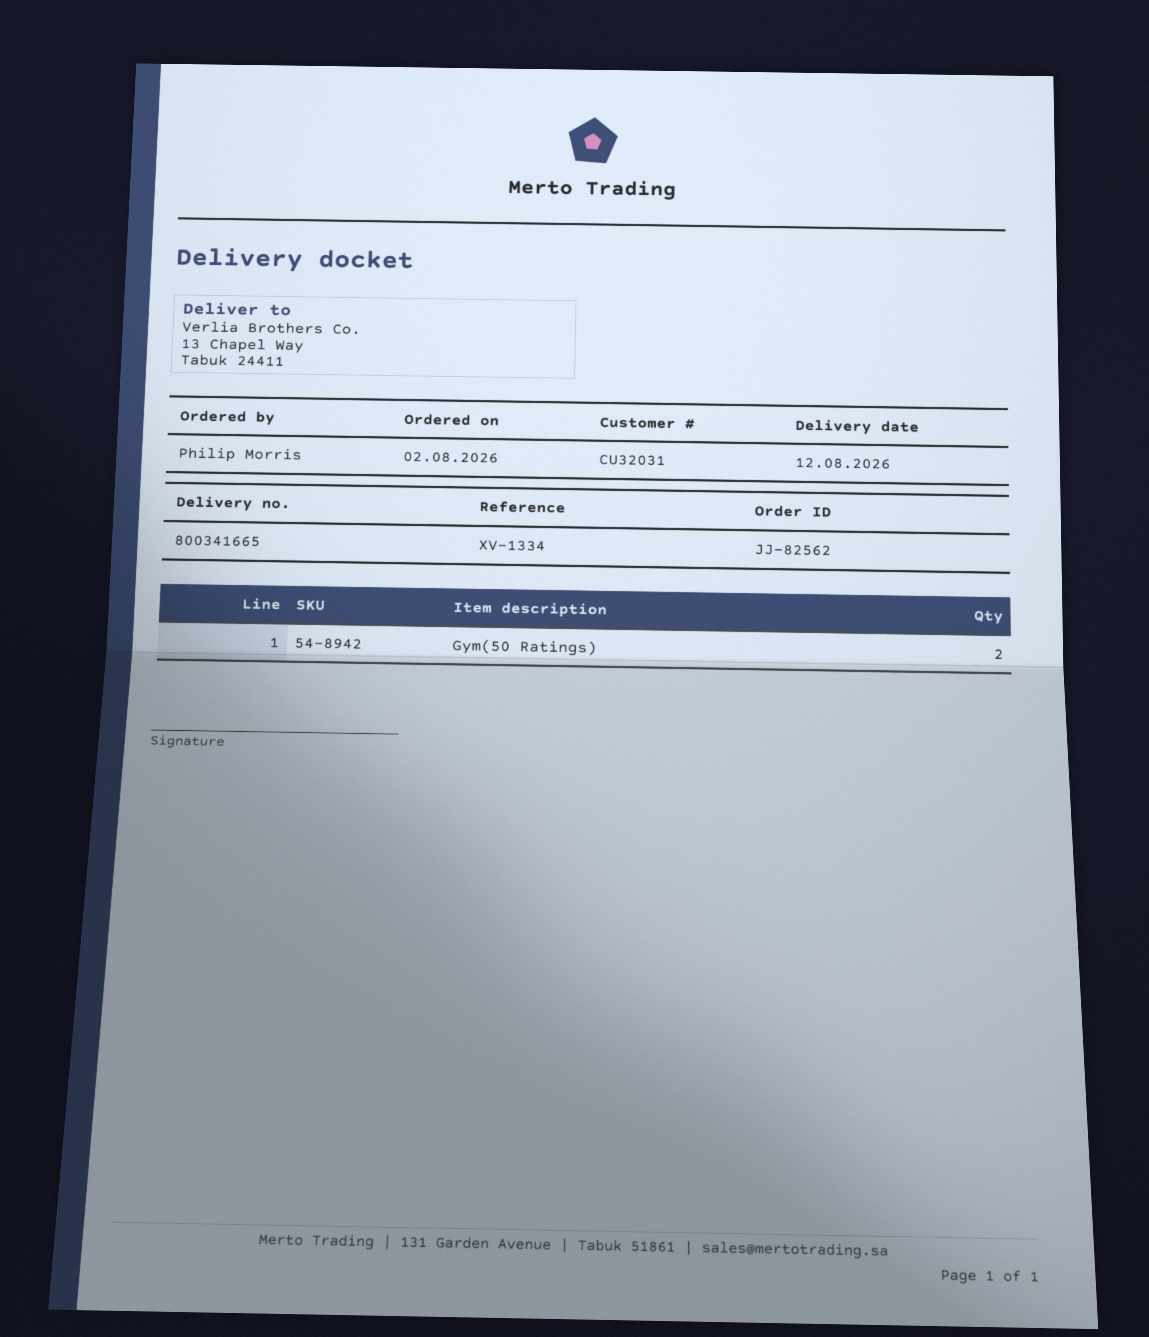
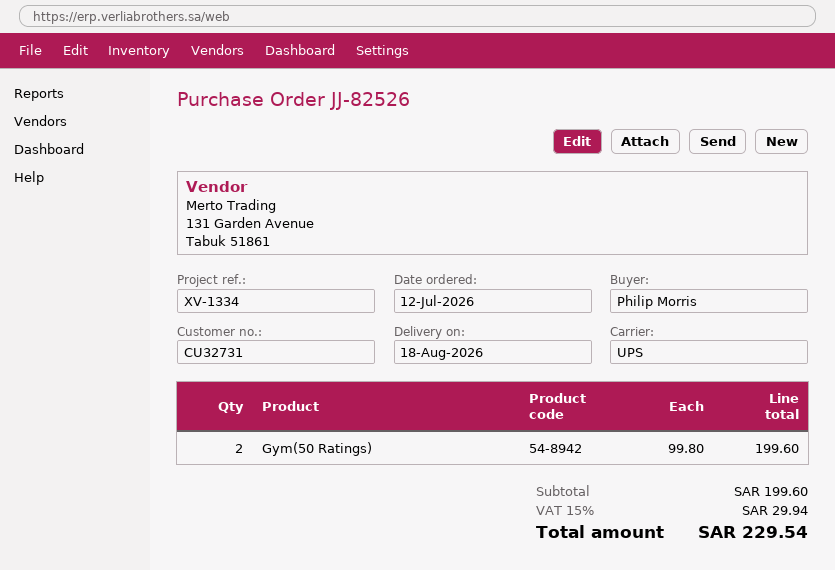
order number: JJ-82562 -> JJ-82526
order date: 2026-08-02 -> 2026-07-12
delivery date: 2026-08-12 -> 2026-08-18
customer number: CU32031 -> CU32731

